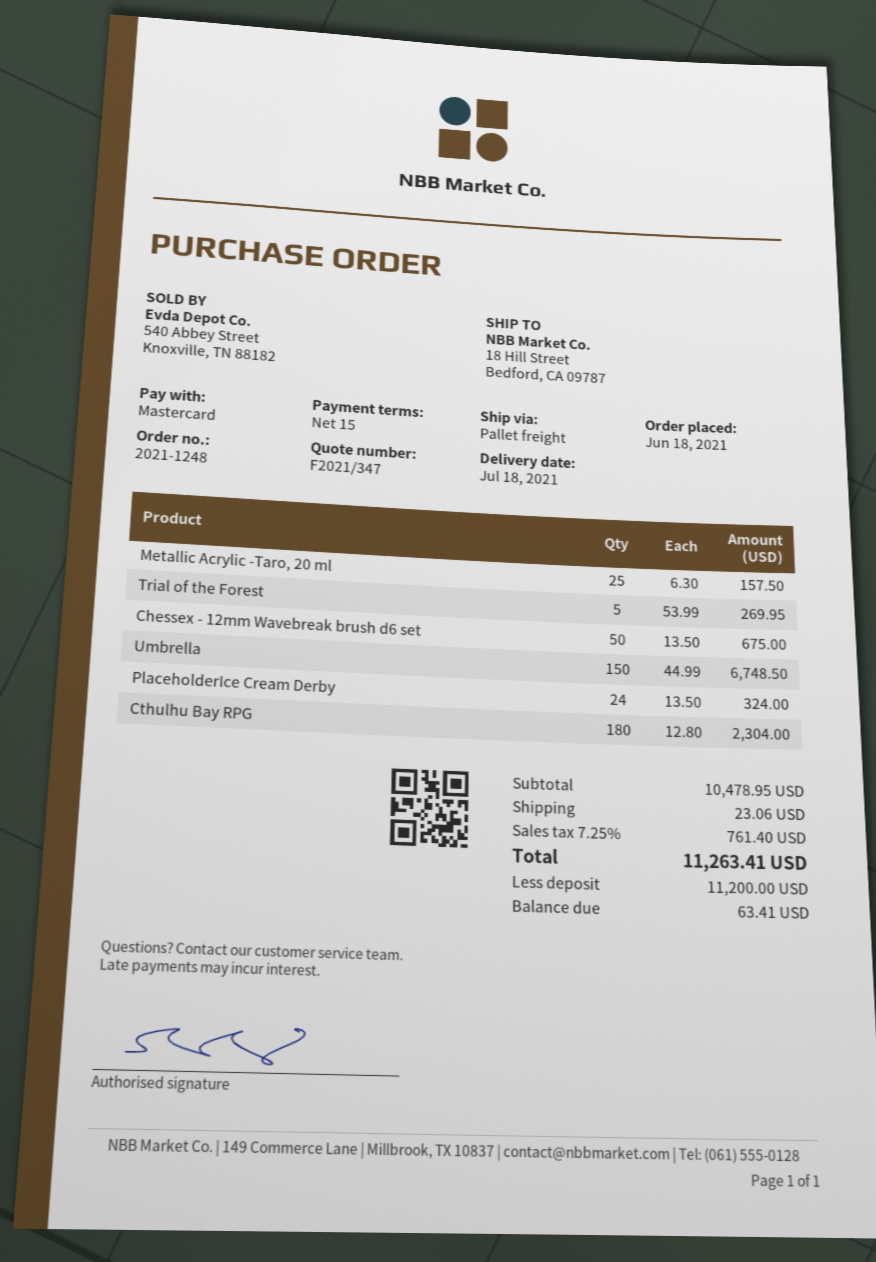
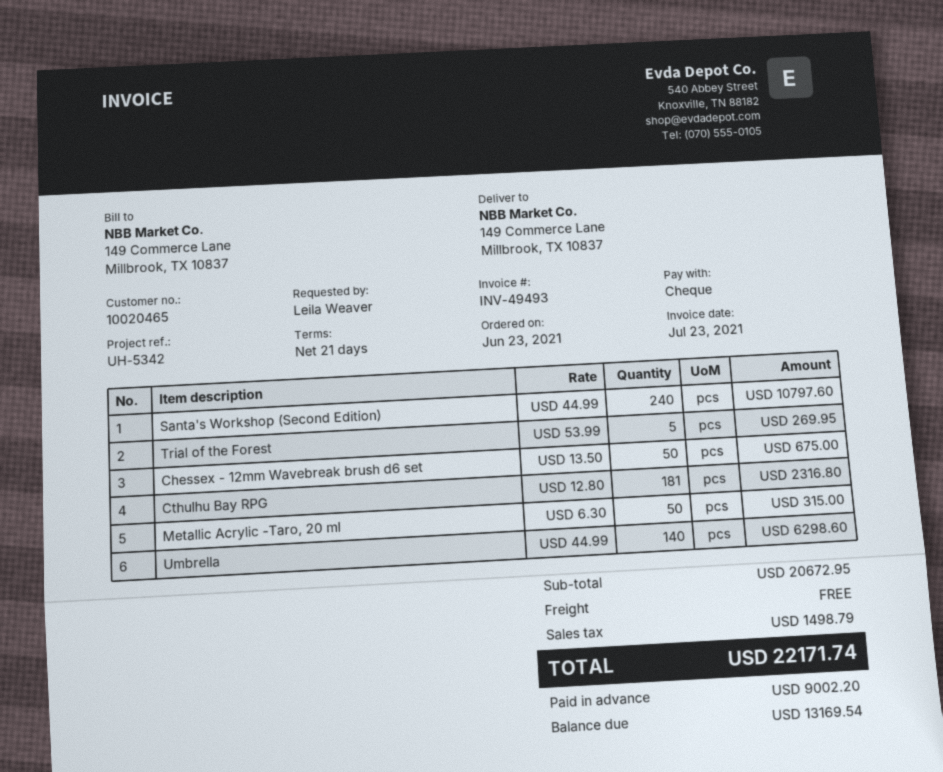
order date: 2021-06-18 -> 2021-06-23
payment terms: 15 days -> 21 days
payment method: Mastercard -> cheque
ship to: 18 Hill Street, Bedford, CA 09787 -> 149 Commerce Lane, Millbrook, TX 10837
Metallic Acrylic -Taro, 20 ml: 25 x 6.30 = 157.50 -> 50 x 6.30 = 315.00
Umbrella: 150 x 44.99 = 6748.50 -> 140 x 44.99 = 6298.60
PlaceholderIce Cream Derby: 24 x 13.50 = 324.00 -> none
Cthulhu Bay RPG: 180 x 12.80 = 2304.00 -> 181 x 12.80 = 2316.80
Santa's Workshop (Second Edition): none -> 240 x 44.99 = 10797.60
subtotal: 10478.95 -> 20672.95
shipping: 23.06 -> 0.00
tax: 761.40 -> 1498.79
total: 11263.41 -> 22171.74
deposit: 11200.00 -> 9002.20
balance: 63.41 -> 13169.54

